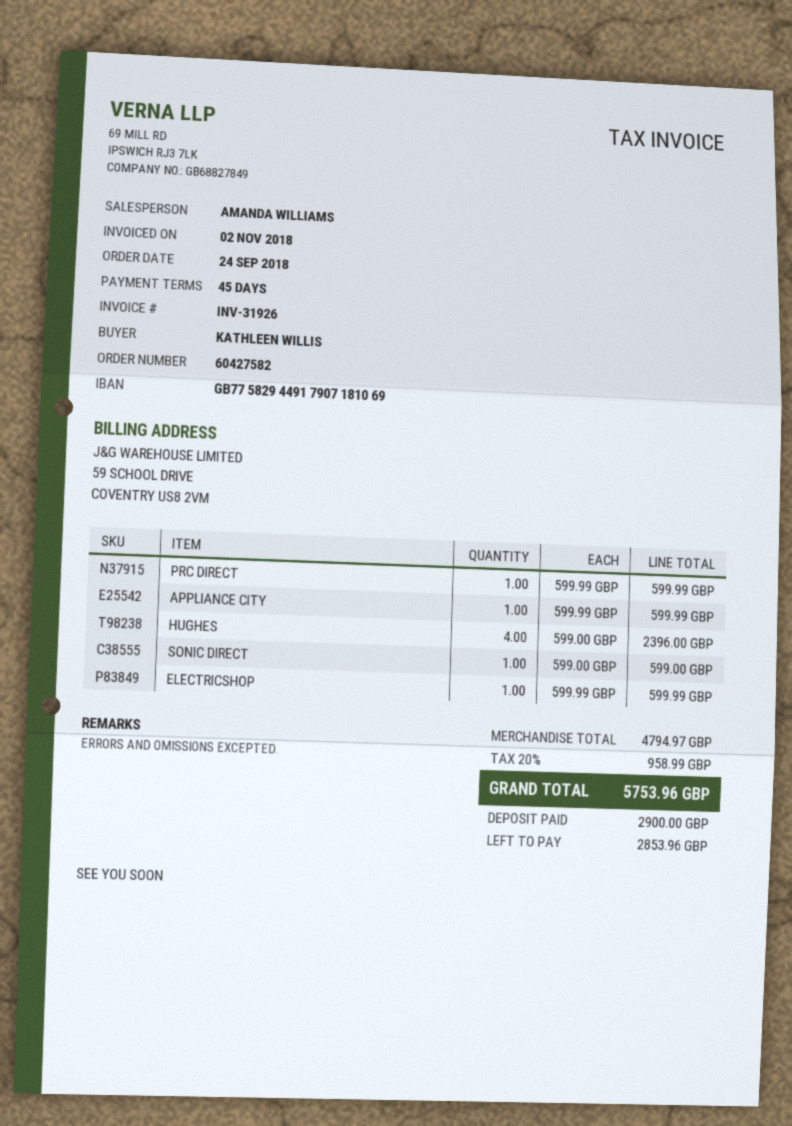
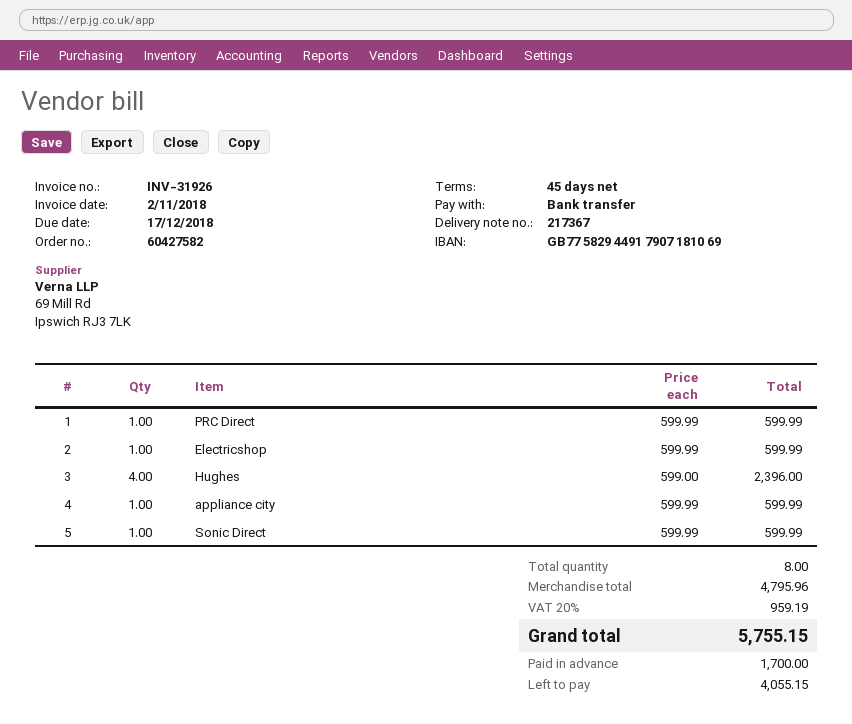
SONIC DIRECT: 1 x 599.00 = 599.00 -> 1 x 599.99 = 599.99
subtotal: 4794.97 -> 4795.96
tax: 20% = 958.99 -> 20% = 959.19
total: 5753.96 -> 5755.15
deposit: 2900.00 -> 1700.00
balance: 2853.96 -> 4055.15

